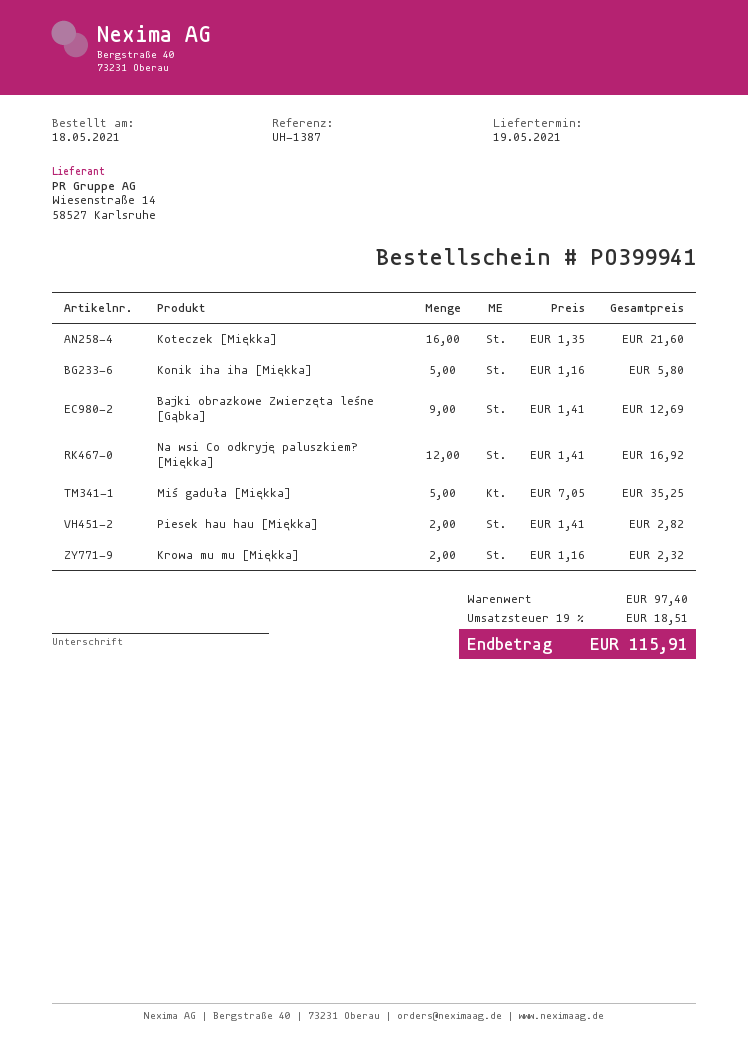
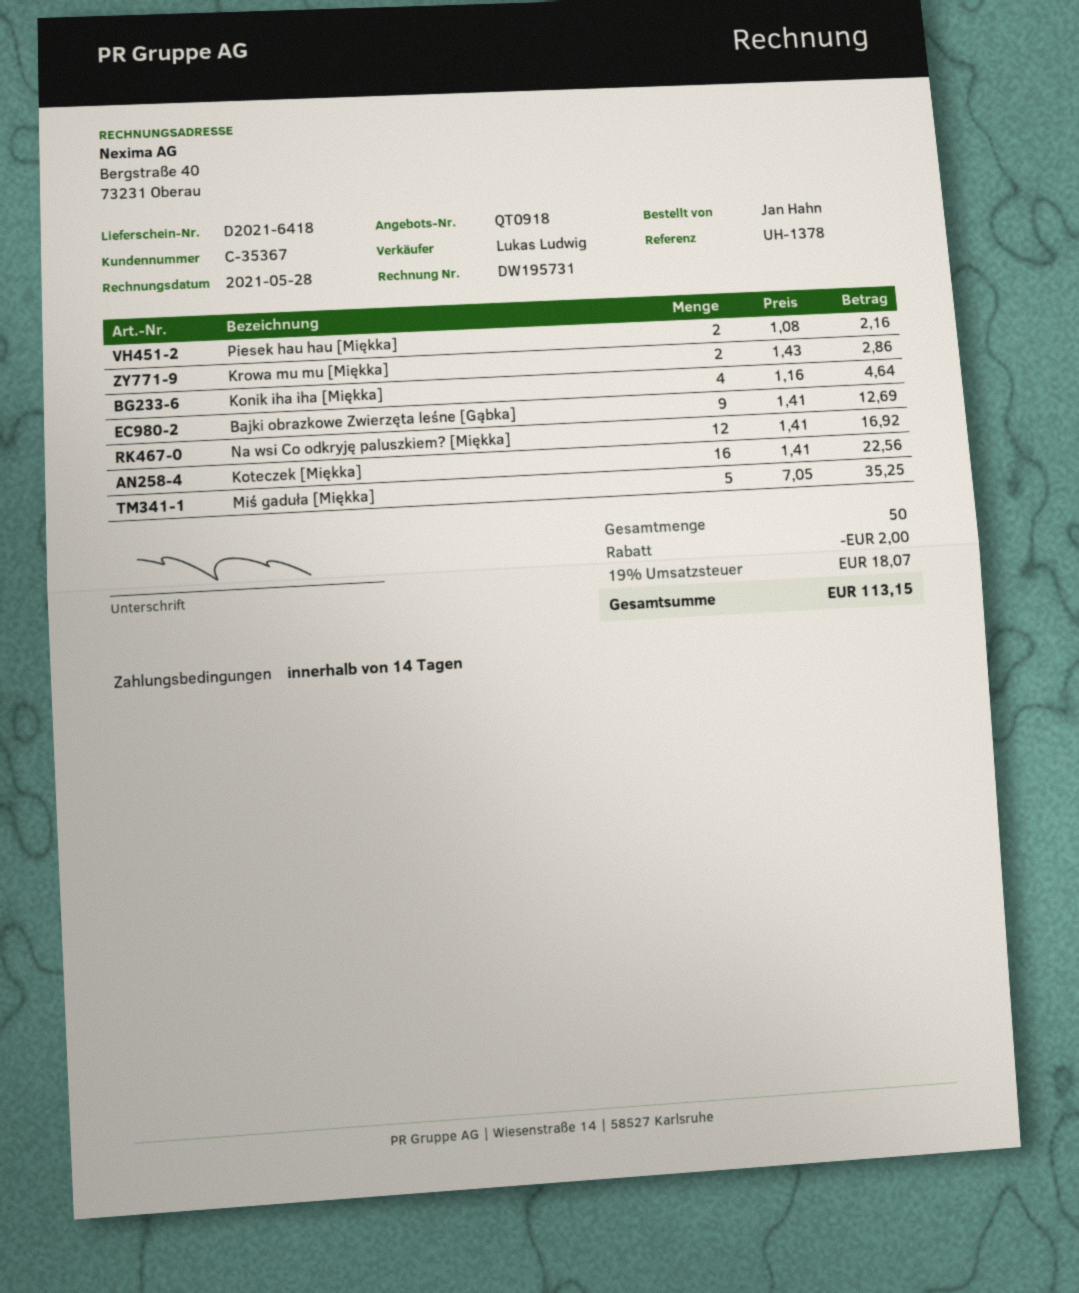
reference: UH-1387 -> UH-1378
Koteczek [Miękka]: 16 x 1.35 = 21.60 -> 16 x 1.41 = 22.56
Konik iha iha [Miękka]: 5 x 1.16 = 5.80 -> 4 x 1.16 = 4.64
Piesek hau hau [Miękka]: 2 x 1.41 = 2.82 -> 2 x 1.08 = 2.16
Krowa mu mu [Miękka]: 2 x 1.16 = 2.32 -> 2 x 1.43 = 2.86
discount: none -> 2.00
tax: 19% = 18.51 -> 19% = 18.07
total: 115.91 -> 113.15

